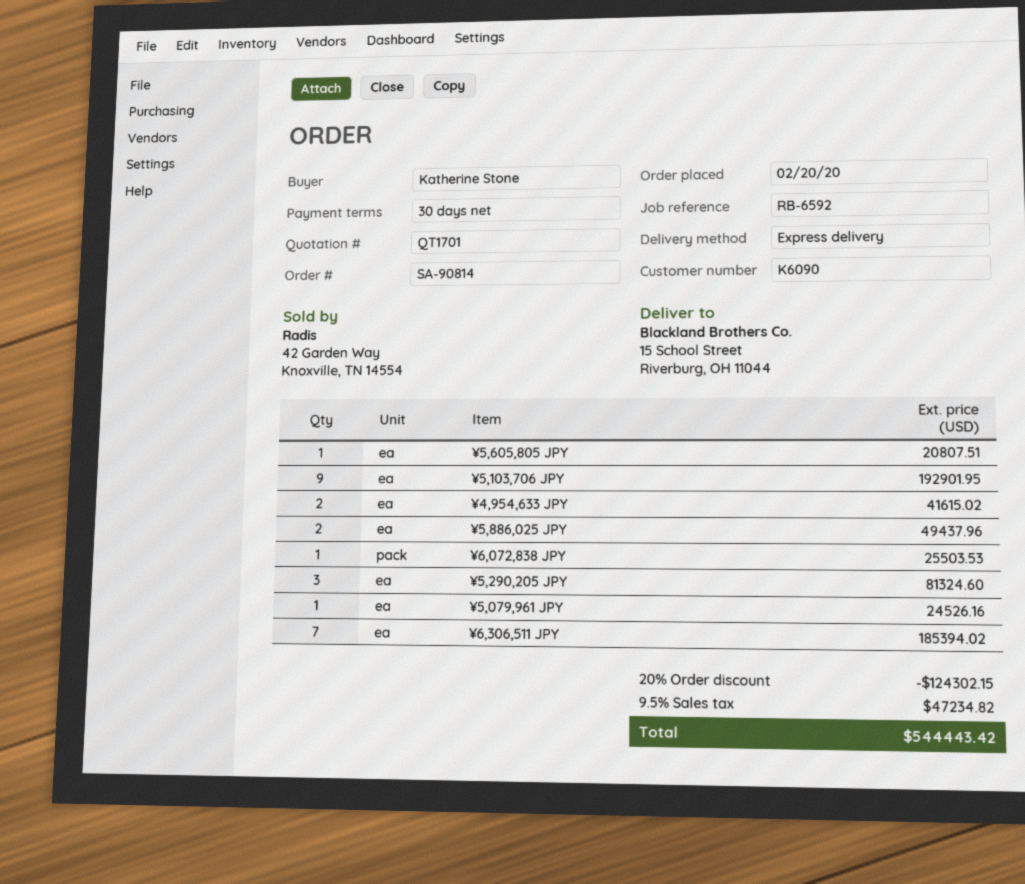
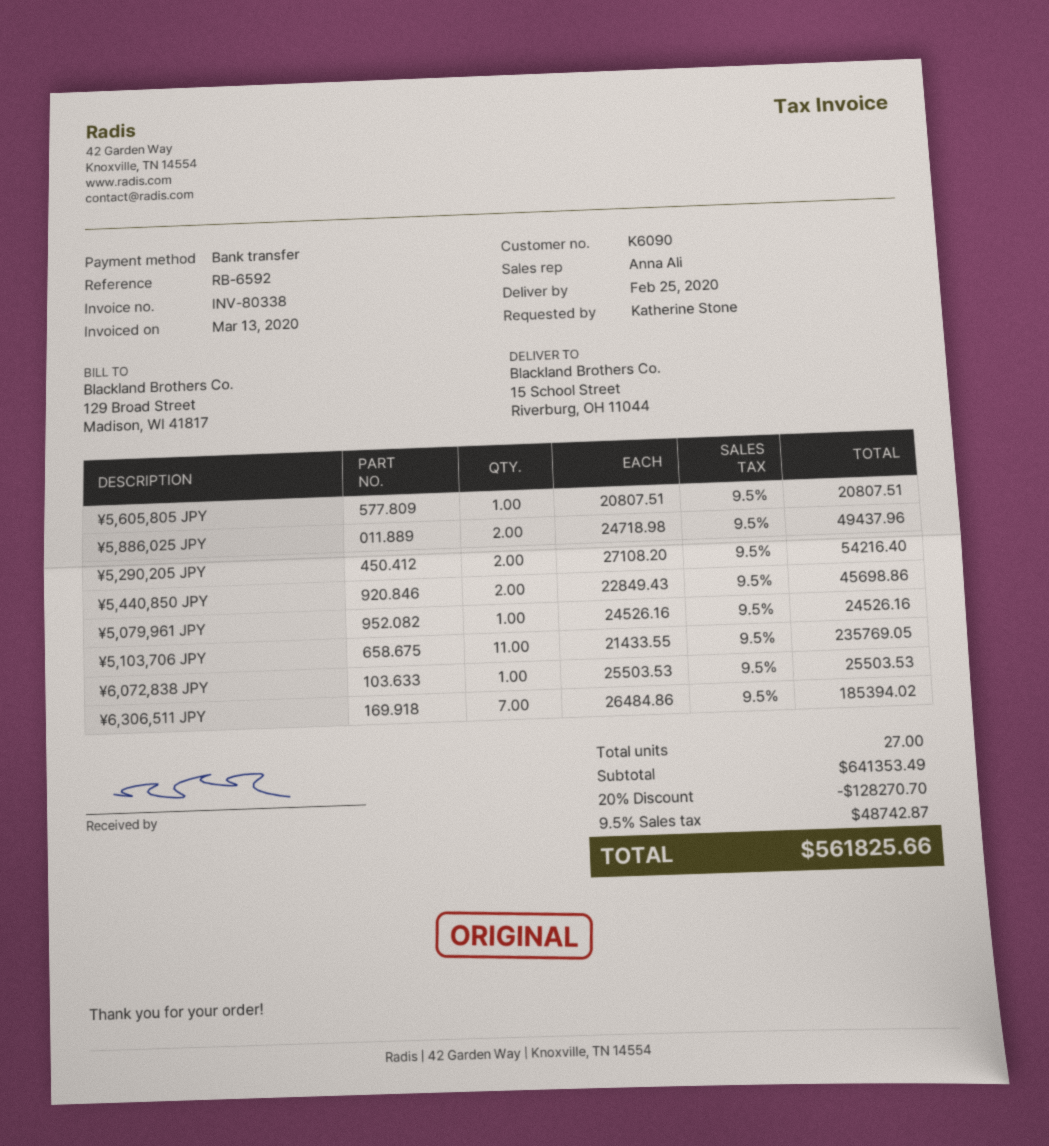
¥5,103,706 JPY: 9 for 192901.95 -> 11 for 235769.05
¥4,954,633 JPY: 2 for 41615.02 -> none
¥5,290,205 JPY: 3 for 81324.60 -> 2 for 54216.40
¥5,440,850 JPY: none -> 2 for 45698.86
discount: 20% = 124302.15 -> 20% = 128270.70
tax: 9.5% = 47234.82 -> 9.5% = 48742.87
total: 544443.42 -> 561825.66

